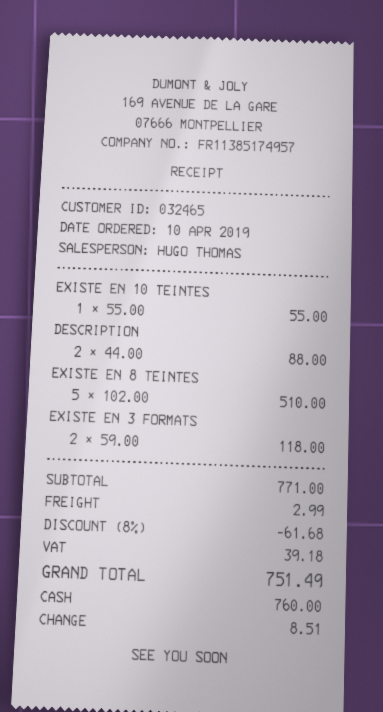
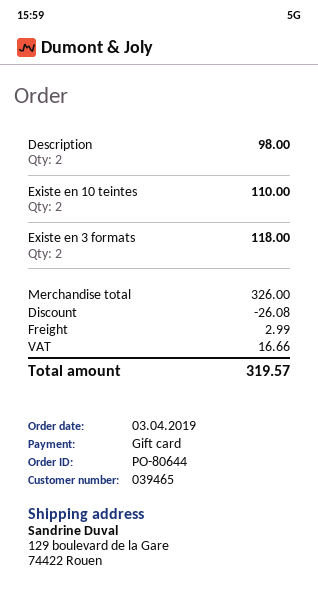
order date: 2019-04-10 -> 2019-04-03
customer number: 032465 -> 039465
payment method: cash -> gift card
EXISTE EN 10 TEINTES: 1 for 55.00 -> 2 for 110.00
DESCRIPTION: 2 for 88.00 -> 2 for 98.00
EXISTE EN 8 TEINTES: 5 for 510.00 -> none
subtotal: 771.00 -> 326.00
discount: 61.68 -> 26.08
tax: 39.18 -> 16.66
total: 751.49 -> 319.57

